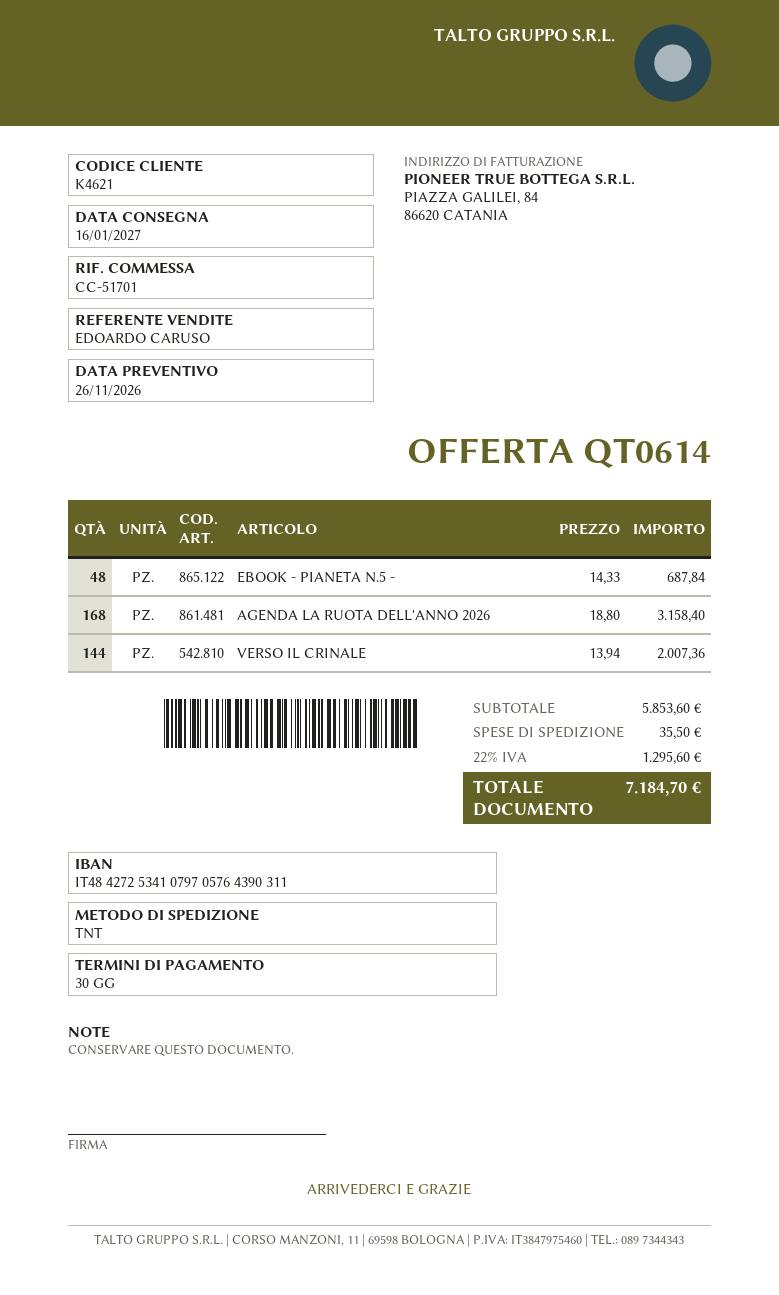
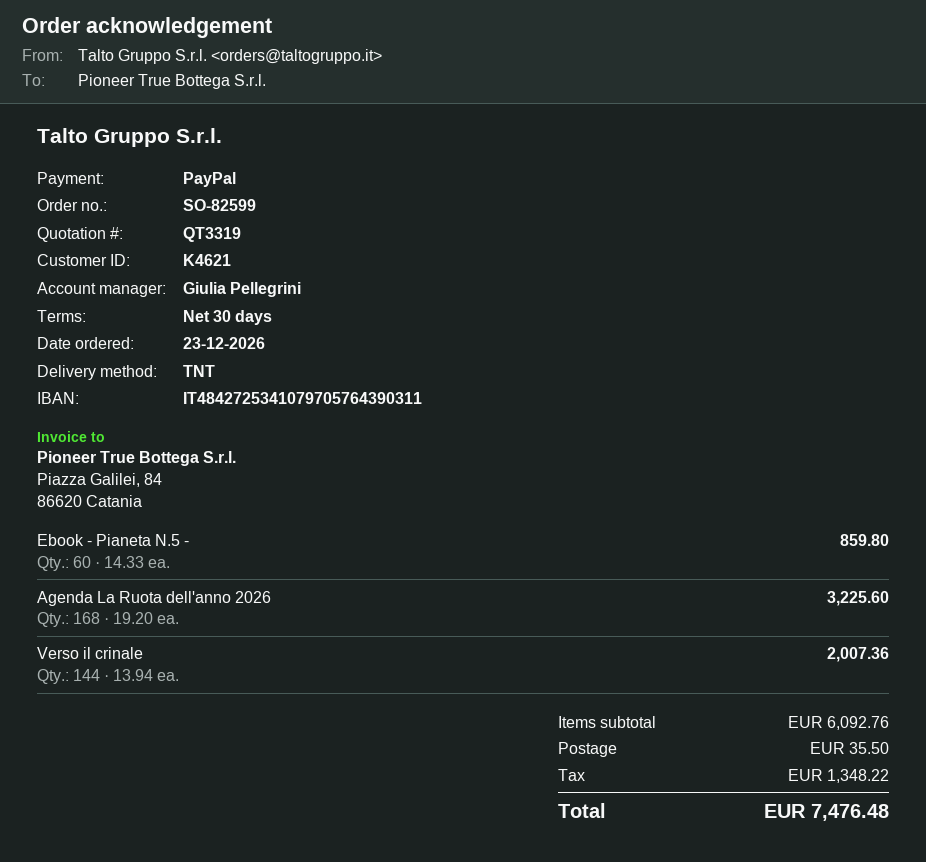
quote number: QT0614 -> QT3319
sales rep: EDOARDO CARUSO -> Giulia Pellegrini
EBOOK - PIANETA N.5 -: 48 x 14.33 = 687.84 -> 60 x 14.33 = 859.80
AGENDA LA RUOTA DELL'ANNO 2026: 168 x 18.80 = 3158.40 -> 168 x 19.20 = 3225.60
subtotal: 5853.60 -> 6092.76
tax: 1295.60 -> 1348.22
total: 7184.70 -> 7476.48

